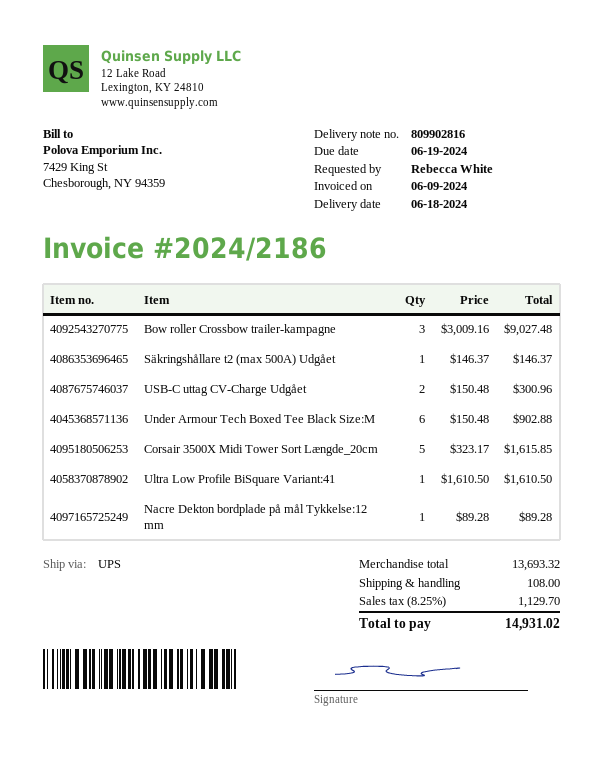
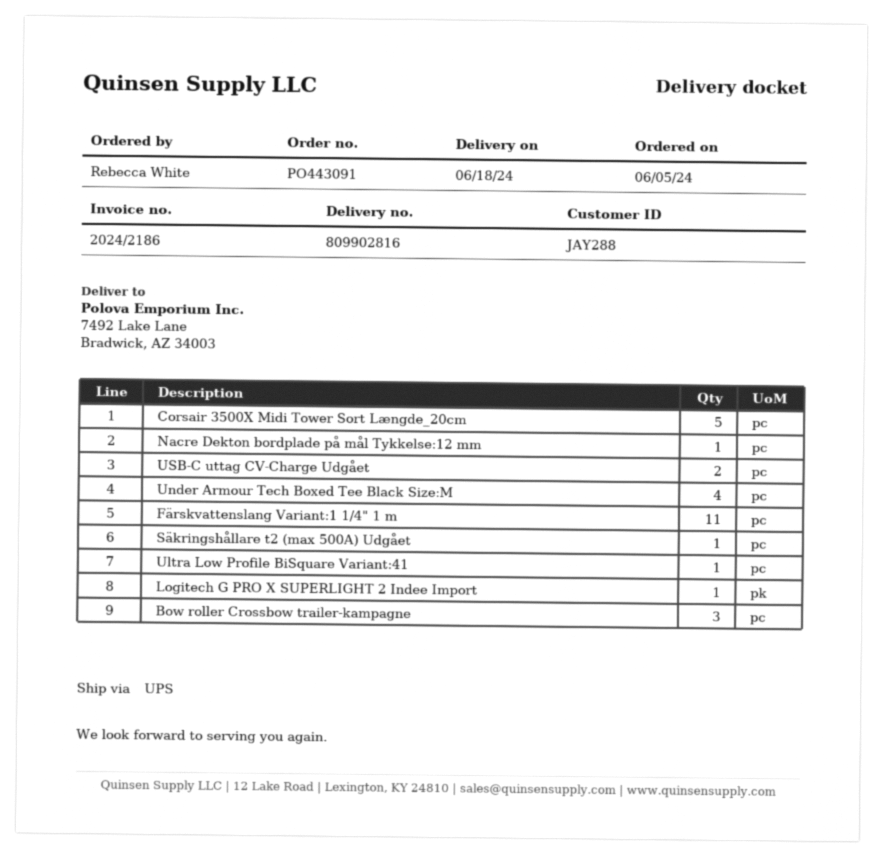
Under Armour Tech Boxed Tee Black Size:M: 6 -> 4
Färskvattenslang Variant:1 1/4" 1 m: none -> 11
Logitech G PRO X SUPERLIGHT 2 Indee Import: none -> 1

